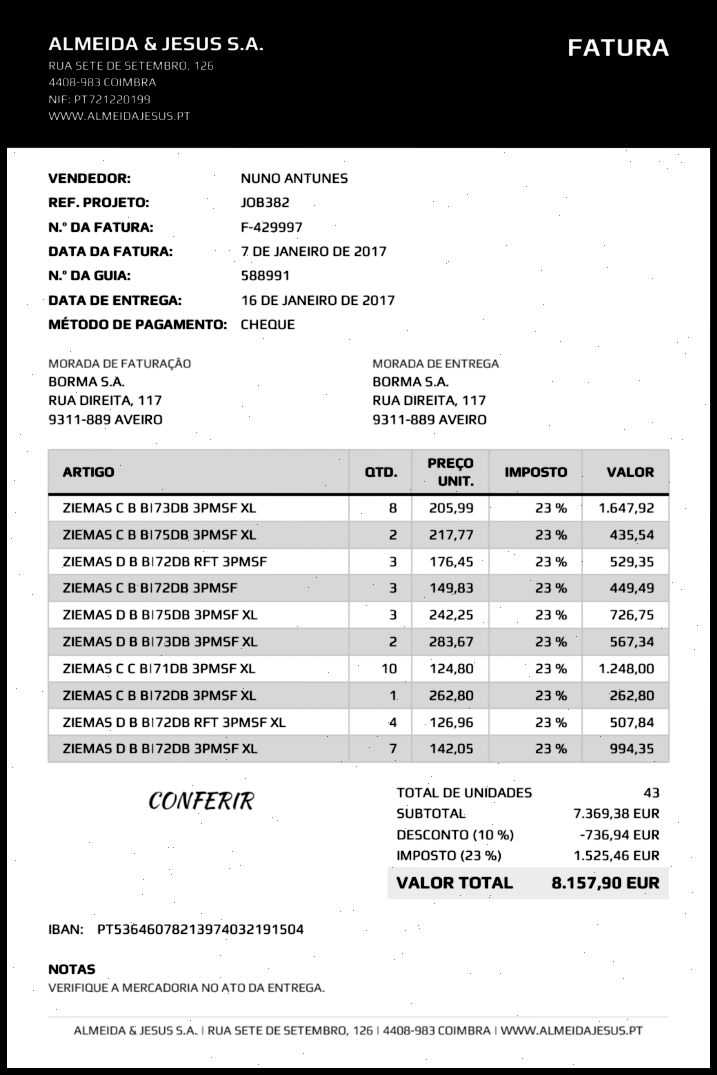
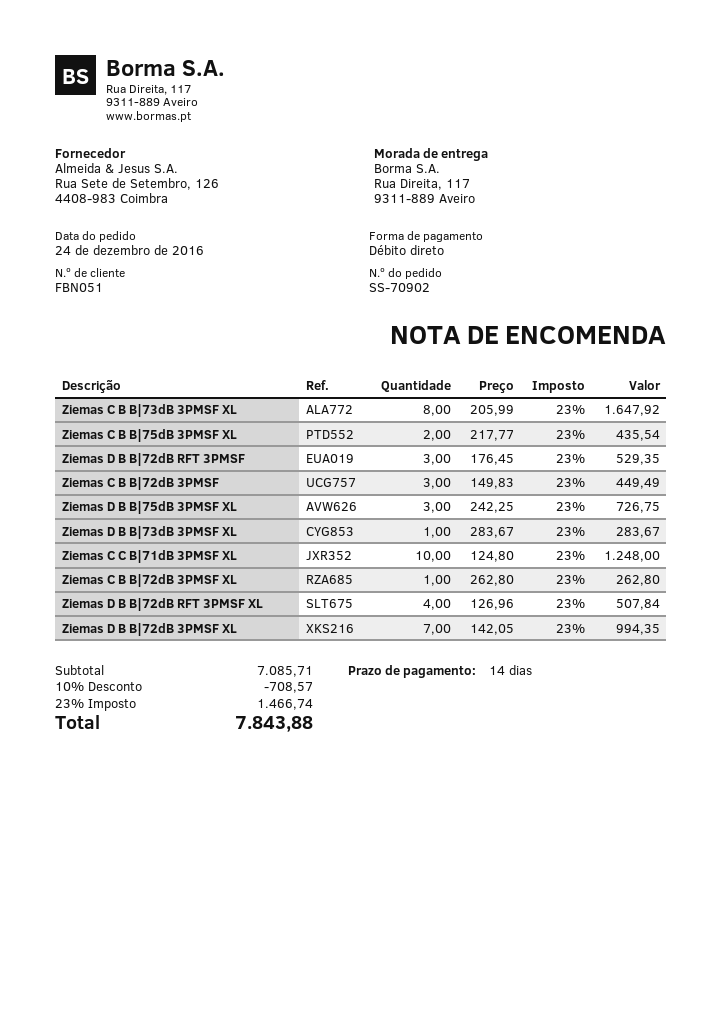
payment method: cheque -> direct debit
ZIEMAS D B B|73DB 3PMSF XL: 2 x 283.67 = 567.34 -> 1 x 283.67 = 283.67
subtotal: 7369.38 -> 7085.71
discount: 10% = 736.94 -> 10% = 708.57
tax: 23% = 1525.46 -> 23% = 1466.74
total: 8157.90 -> 7843.88

